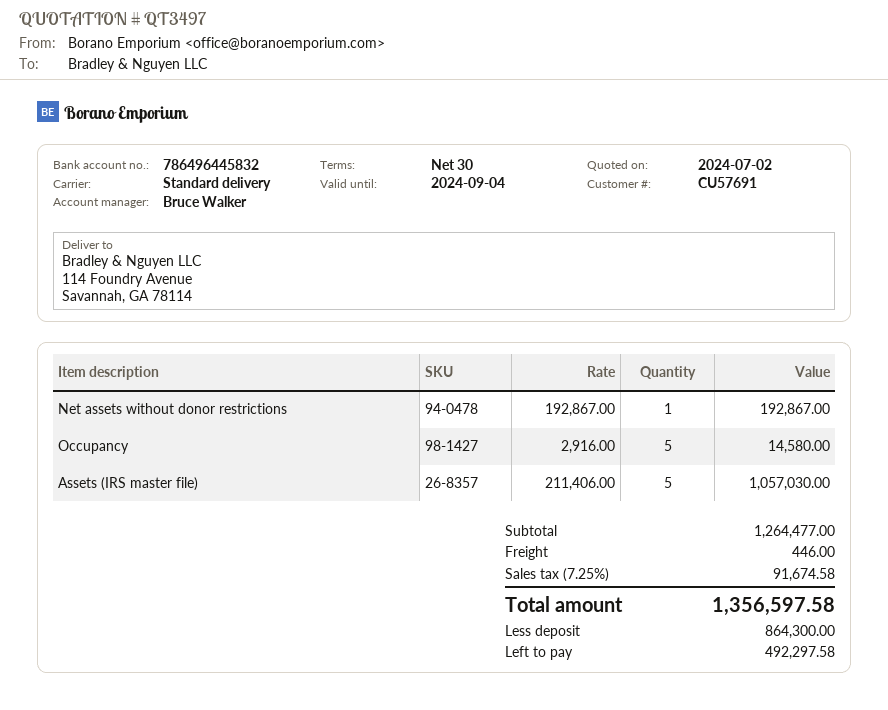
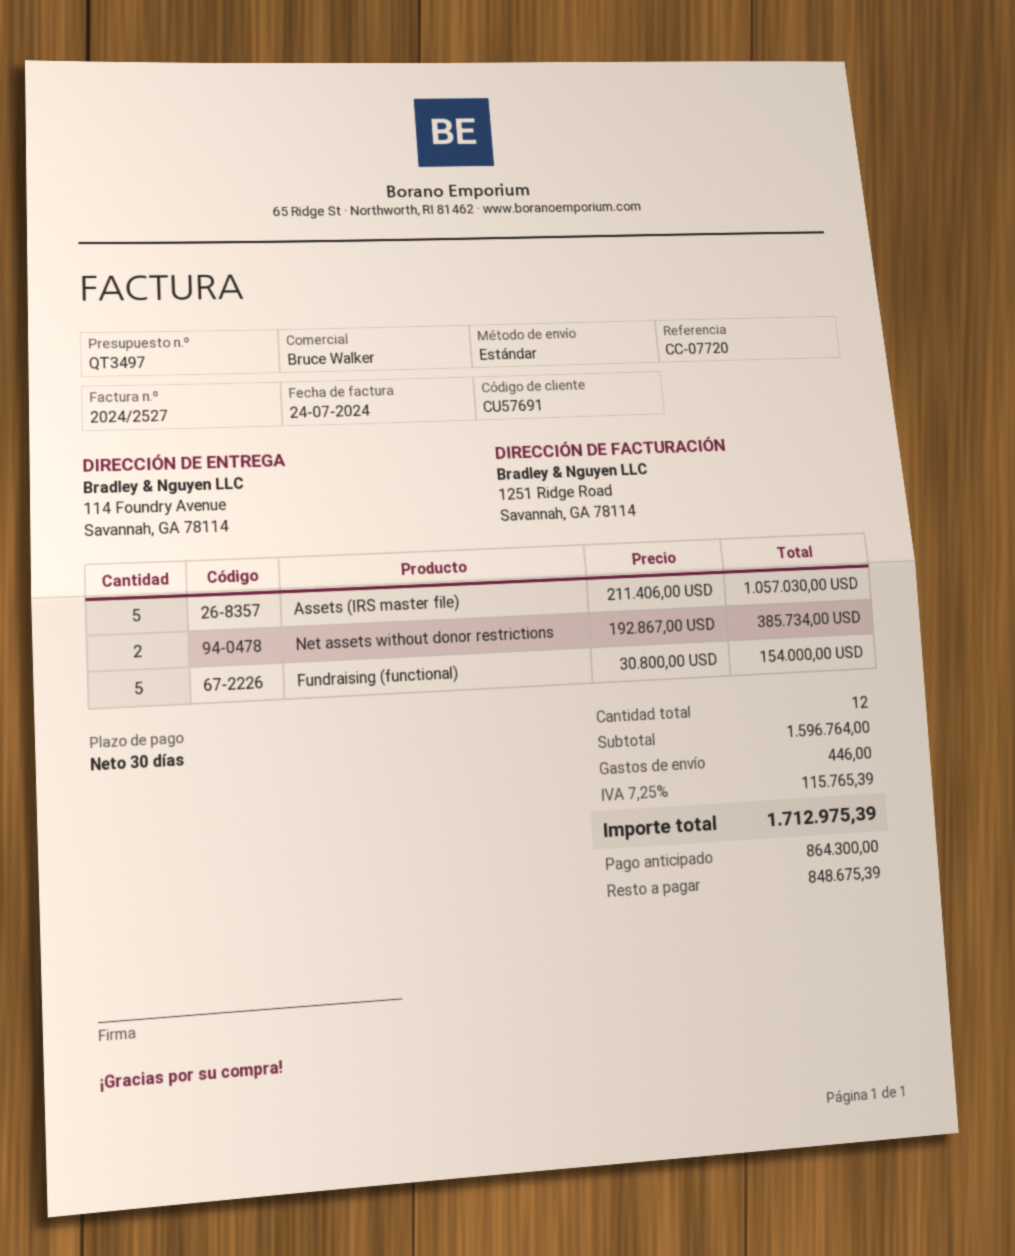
Net assets without donor restrictions: 1 x 192867.00 = 192867.00 -> 2 x 192867.00 = 385734.00
Occupancy: 5 x 2916.00 = 14580.00 -> none
Fundraising (functional): none -> 5 x 30800.00 = 154000.00
subtotal: 1264477.00 -> 1596764.00
tax: 7.25% = 91674.58 -> 7.25% = 115765.39
total: 1356597.58 -> 1712975.39
balance: 492297.58 -> 848675.39

